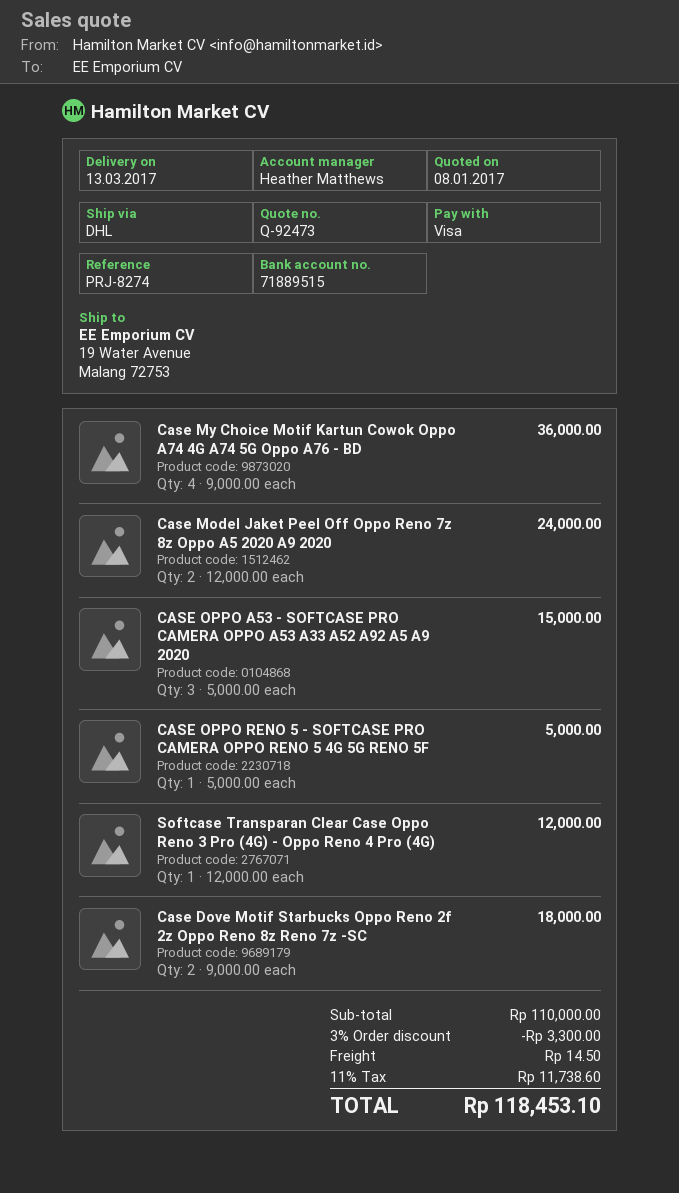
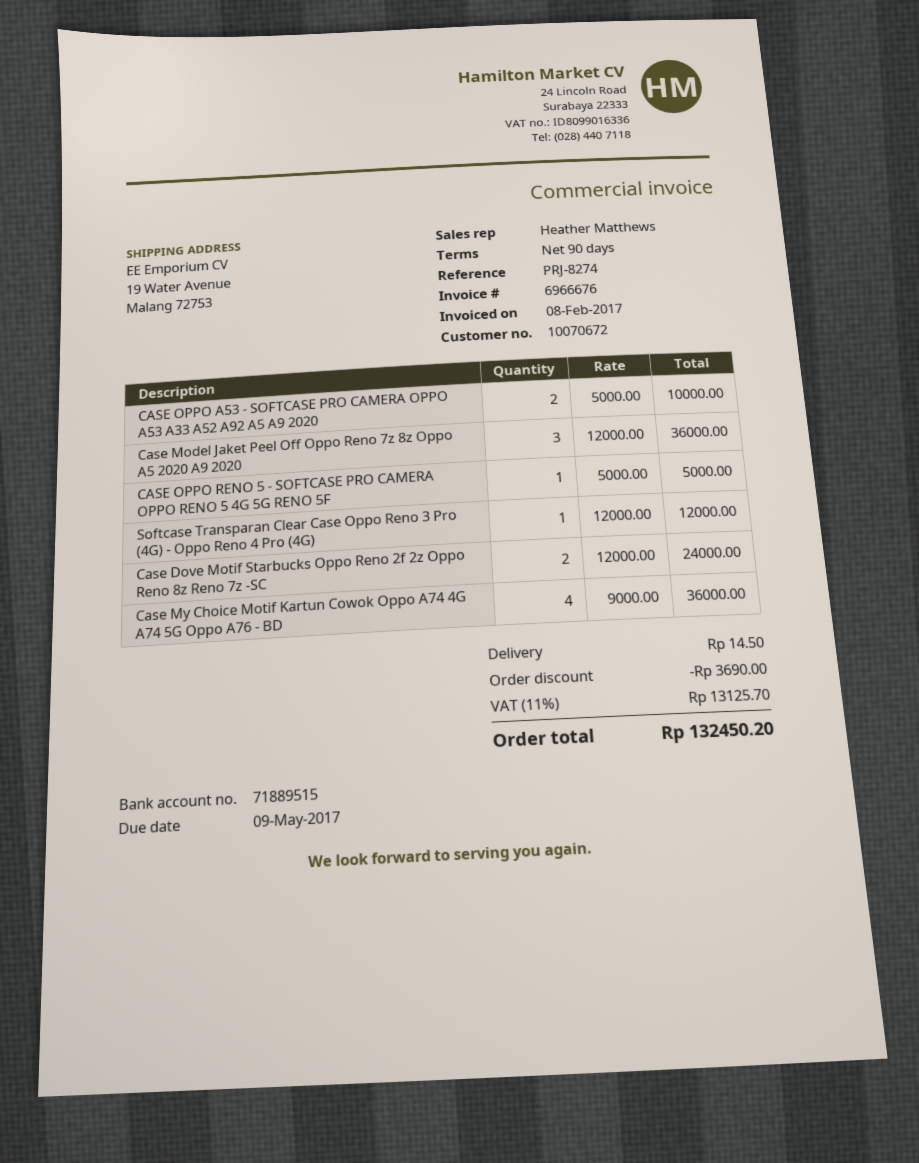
Case Model Jaket Peel Off Oppo Reno 7z 8z Oppo A5 2020 A9 2020: 2 x 12000.00 = 24000.00 -> 3 x 12000.00 = 36000.00
CASE OPPO A53 - SOFTCASE PRO CAMERA OPPO A53 A33 A52 A92 A5 A9 2020: 3 x 5000.00 = 15000.00 -> 2 x 5000.00 = 10000.00
Case Dove Motif Starbucks Oppo Reno 2f 2z Oppo Reno 8z Reno 7z -SC: 2 x 9000.00 = 18000.00 -> 2 x 12000.00 = 24000.00
discount: 3300.00 -> 3690.00
tax: 11% = 11738.60 -> 11% = 13125.70
total: 118453.10 -> 132450.20

